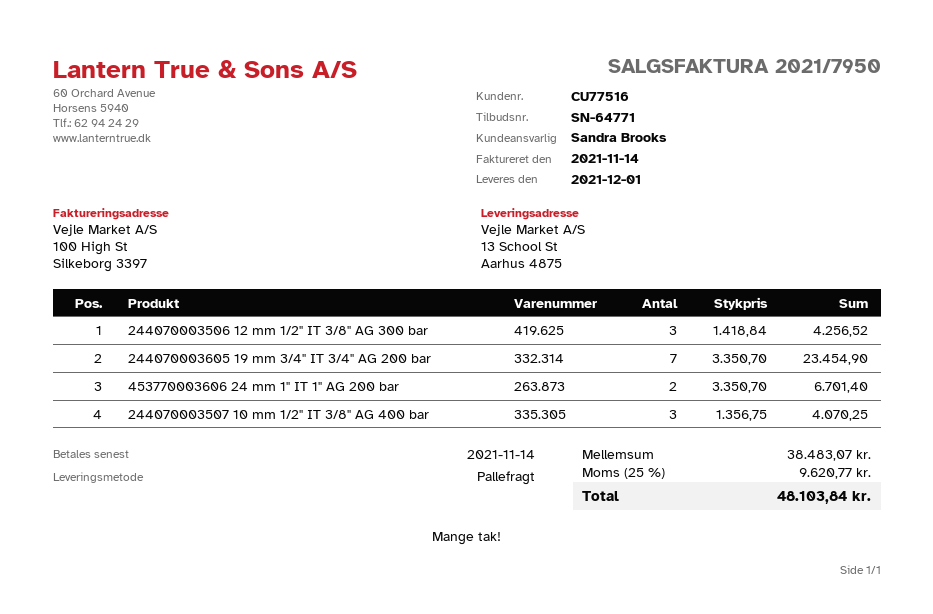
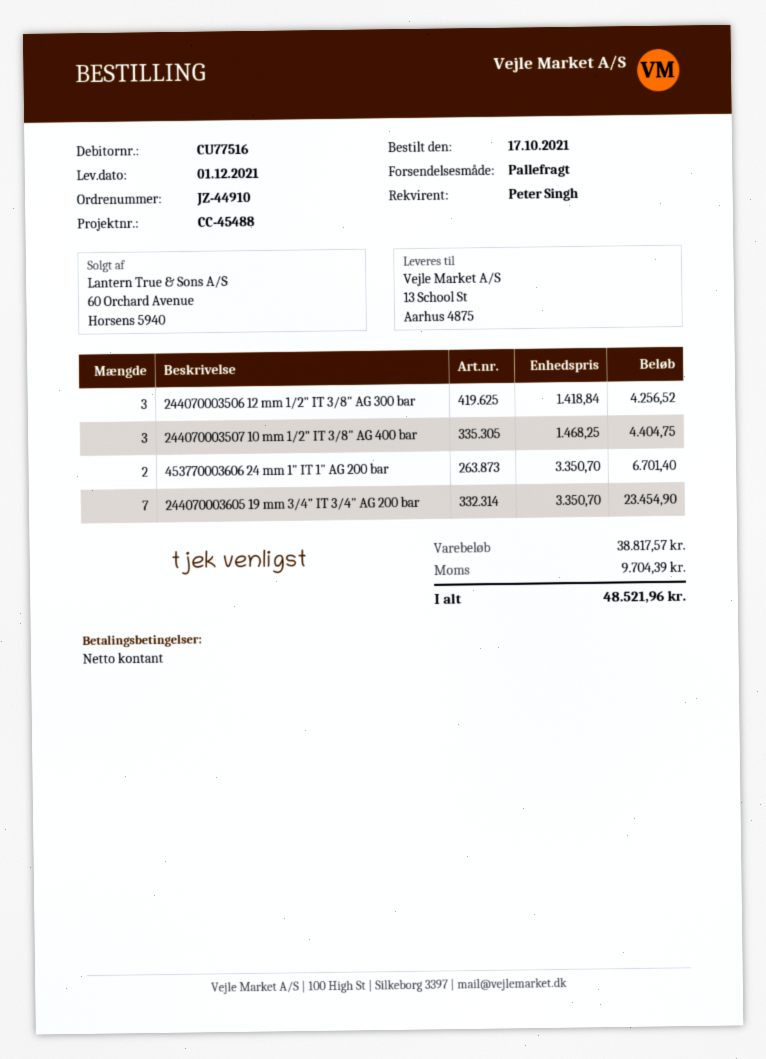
244070003507 10 mm 1/2" IT 3/8" AG 400 bar: 3 x 1356.75 = 4070.25 -> 3 x 1468.25 = 4404.75
subtotal: 38483.07 -> 38817.57
tax: 9620.77 -> 9704.39
total: 48103.84 -> 48521.96

